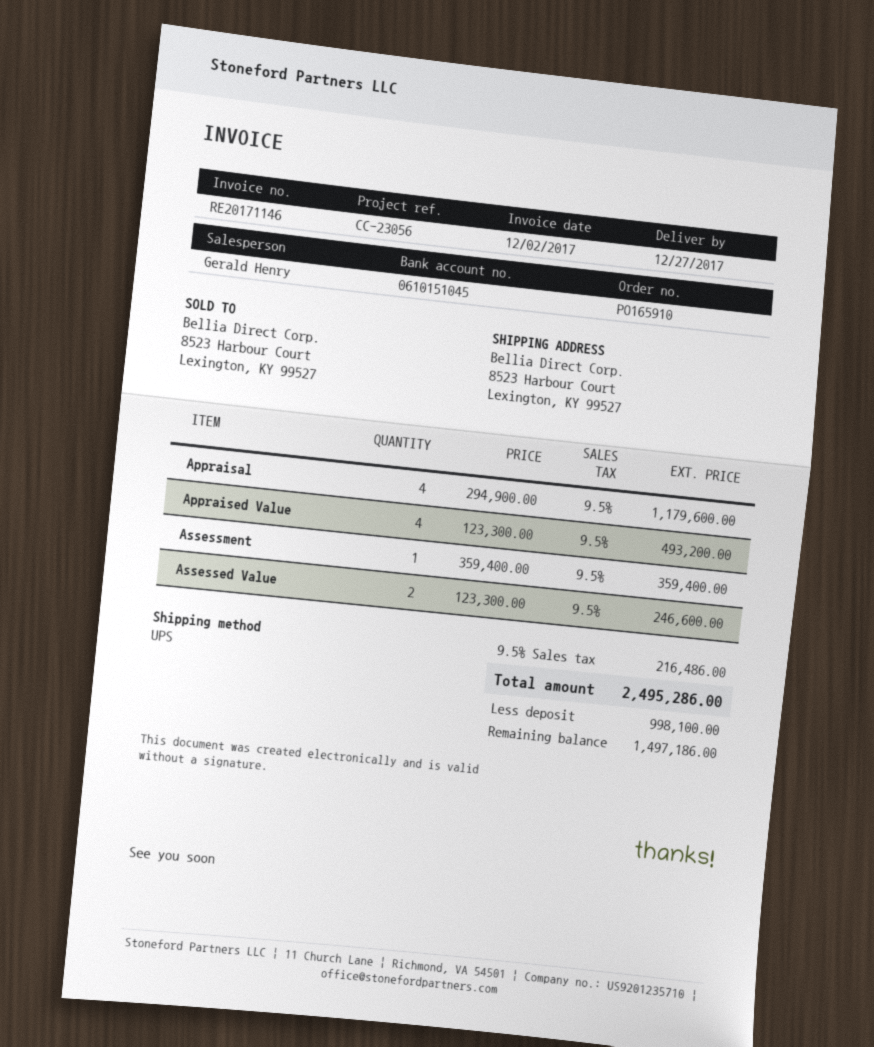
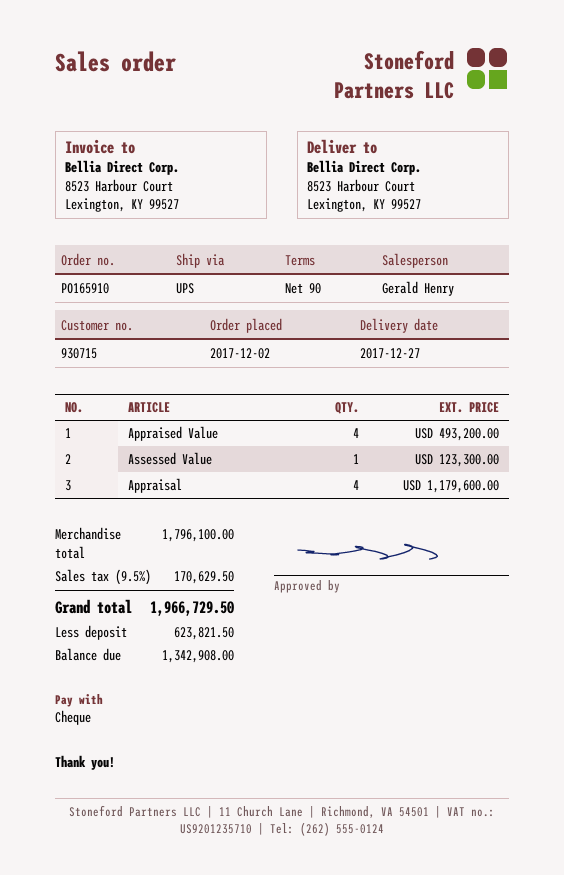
Assessment: 1 for 359400.00 -> none
Assessed Value: 2 for 246600.00 -> 1 for 123300.00
tax: 9.5% = 216486.00 -> 9.5% = 170629.50
total: 2495286.00 -> 1966729.50
deposit: 998100.00 -> 623821.50
balance: 1497186.00 -> 1342908.00

